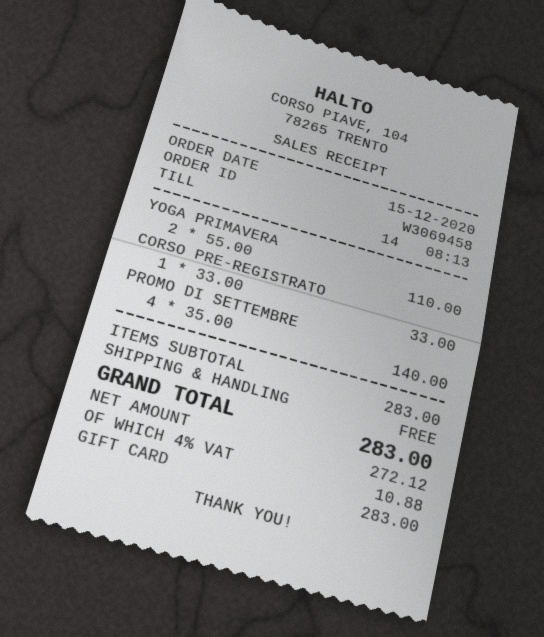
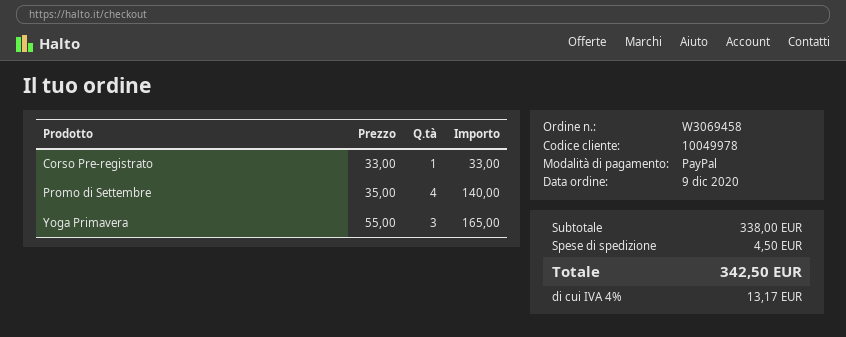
order date: 2020-12-15 -> 2020-12-09
payment method: gift card -> PayPal
YOGA PRIMAVERA: 2 x 55.00 = 110.00 -> 3 x 55.00 = 165.00
subtotal: 283.00 -> 338.00
shipping: 0.00 -> 4.50
tax: 4% = 10.88 -> 4% = 13.17
total: 283.00 -> 342.50

